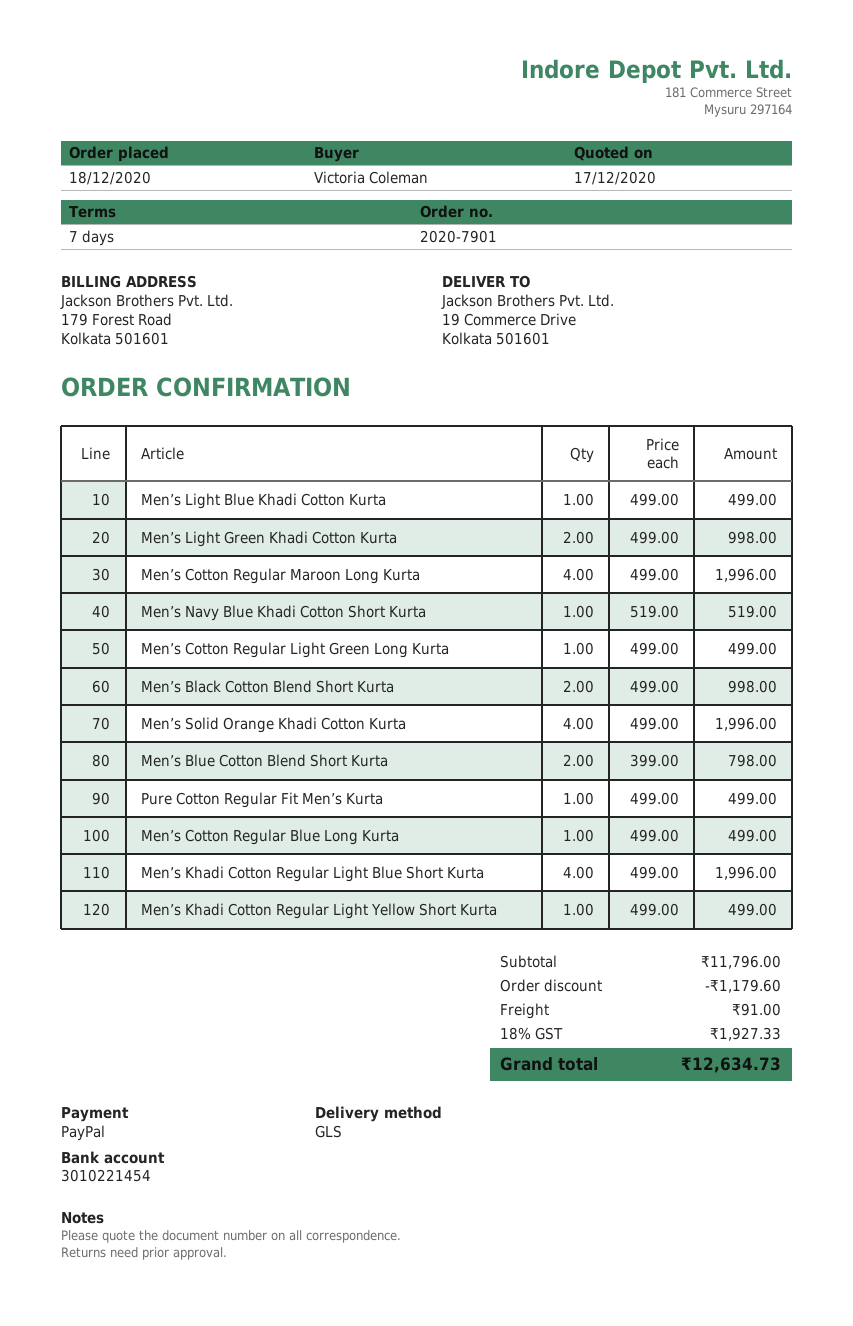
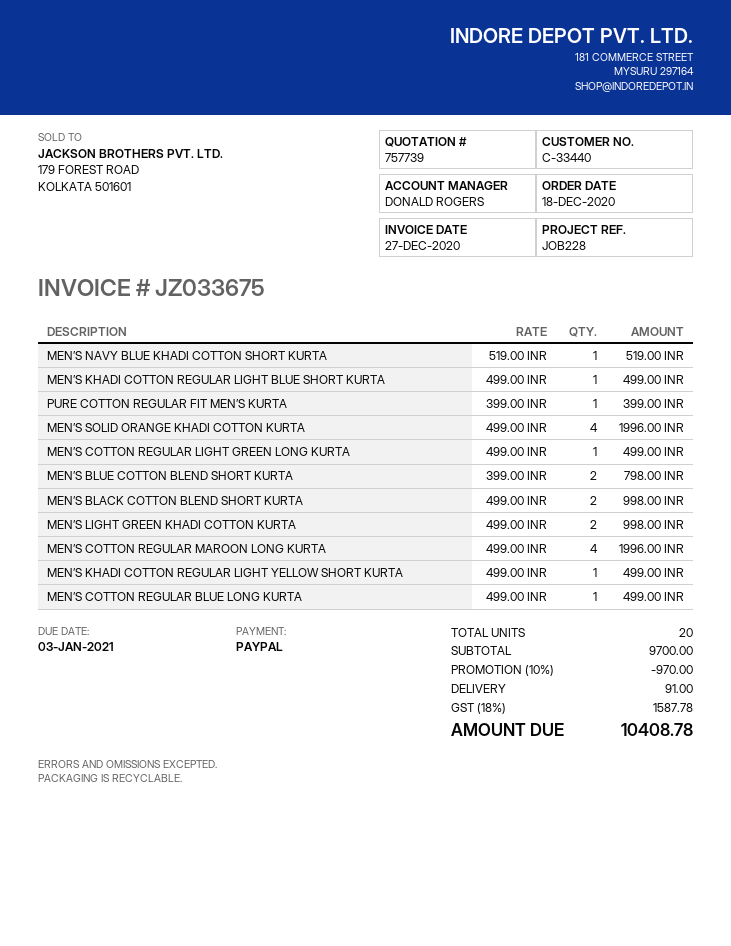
Men’s Light Blue Khadi Cotton Kurta: 1 x 499.00 = 499.00 -> none
Pure Cotton Regular Fit Men’s Kurta: 1 x 499.00 = 499.00 -> 1 x 399.00 = 399.00
Men’s Khadi Cotton Regular Light Blue Short Kurta: 4 x 499.00 = 1996.00 -> 1 x 499.00 = 499.00
subtotal: 11796.00 -> 9700.00
discount: 1179.60 -> 970.00
tax: 18% = 1927.33 -> 18% = 1587.78
total: 12634.73 -> 10408.78

